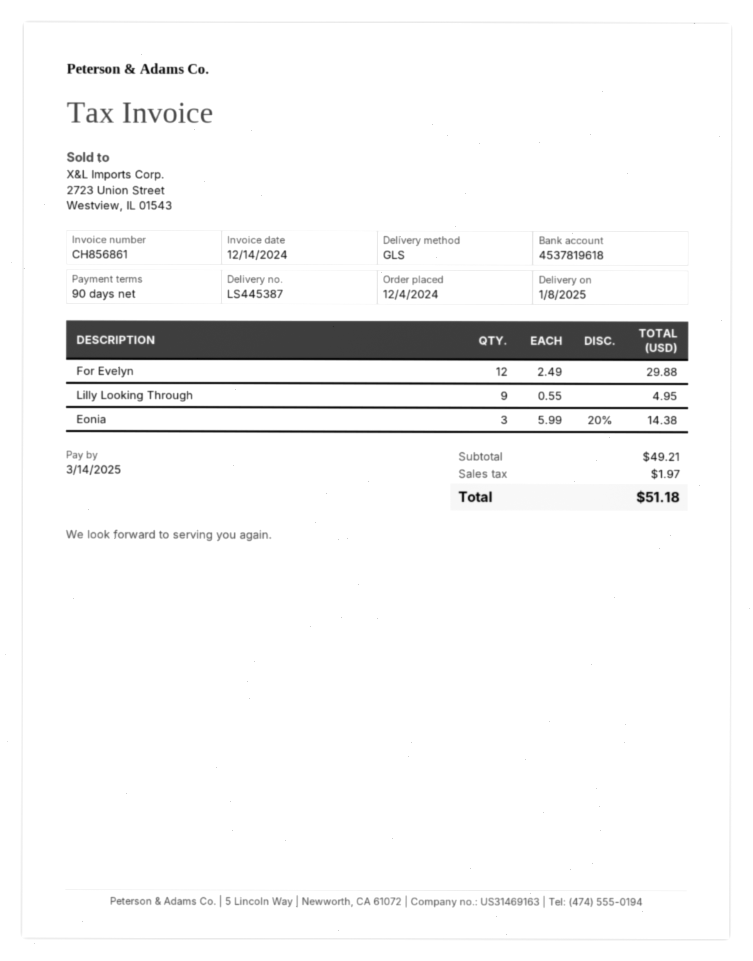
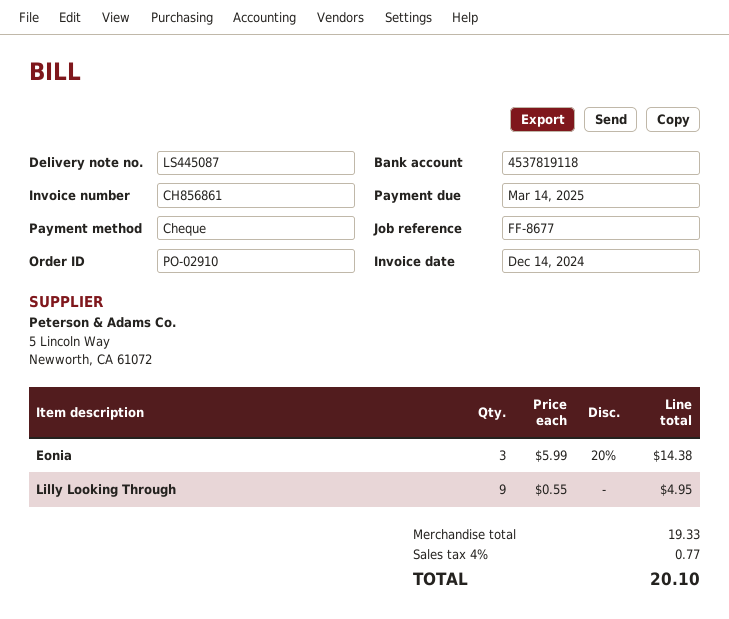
delivery note number: LS445387 -> LS445087
bank account: 4537819618 -> 4537819118
For Evelyn: 12 x 2.49 = 29.88 -> none
subtotal: 49.21 -> 19.33
tax: 1.97 -> 0.77
total: 51.18 -> 20.10

